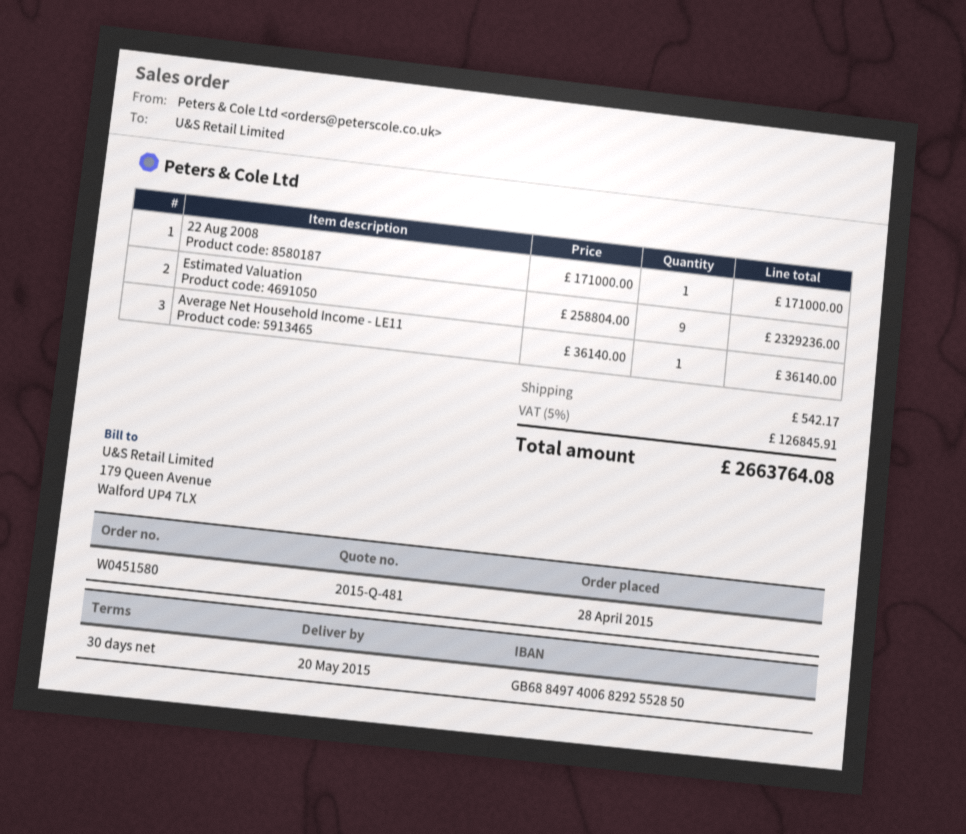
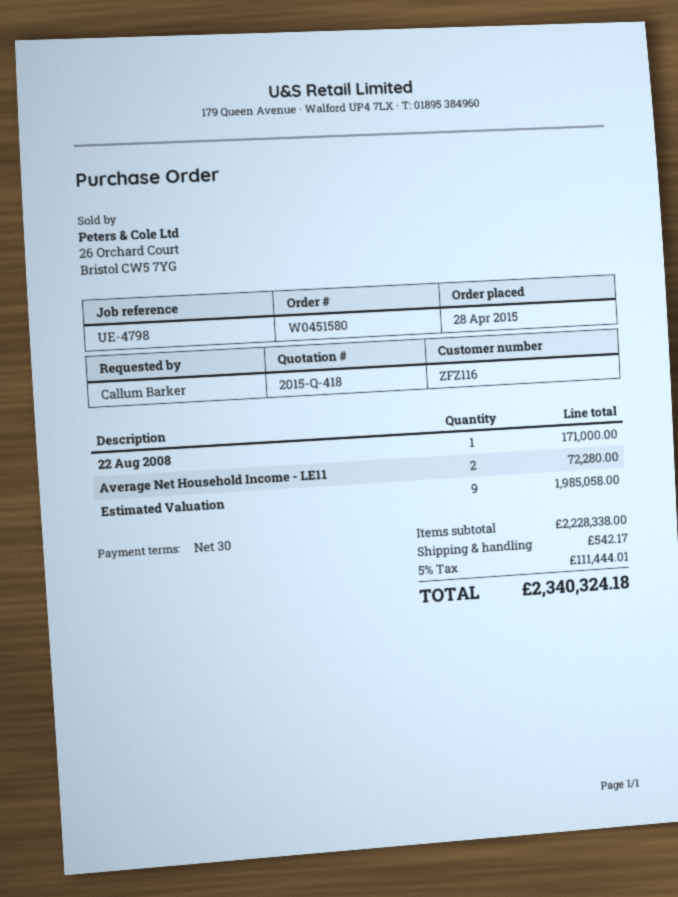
quote number: 2015-Q-481 -> 2015-Q-418
Estimated Valuation: 9 for 2329236.00 -> 9 for 1985058.00
Average Net Household Income - LE11: 1 for 36140.00 -> 2 for 72280.00
tax: 5% = 126845.91 -> 5% = 111444.01
total: 2663764.08 -> 2340324.18

